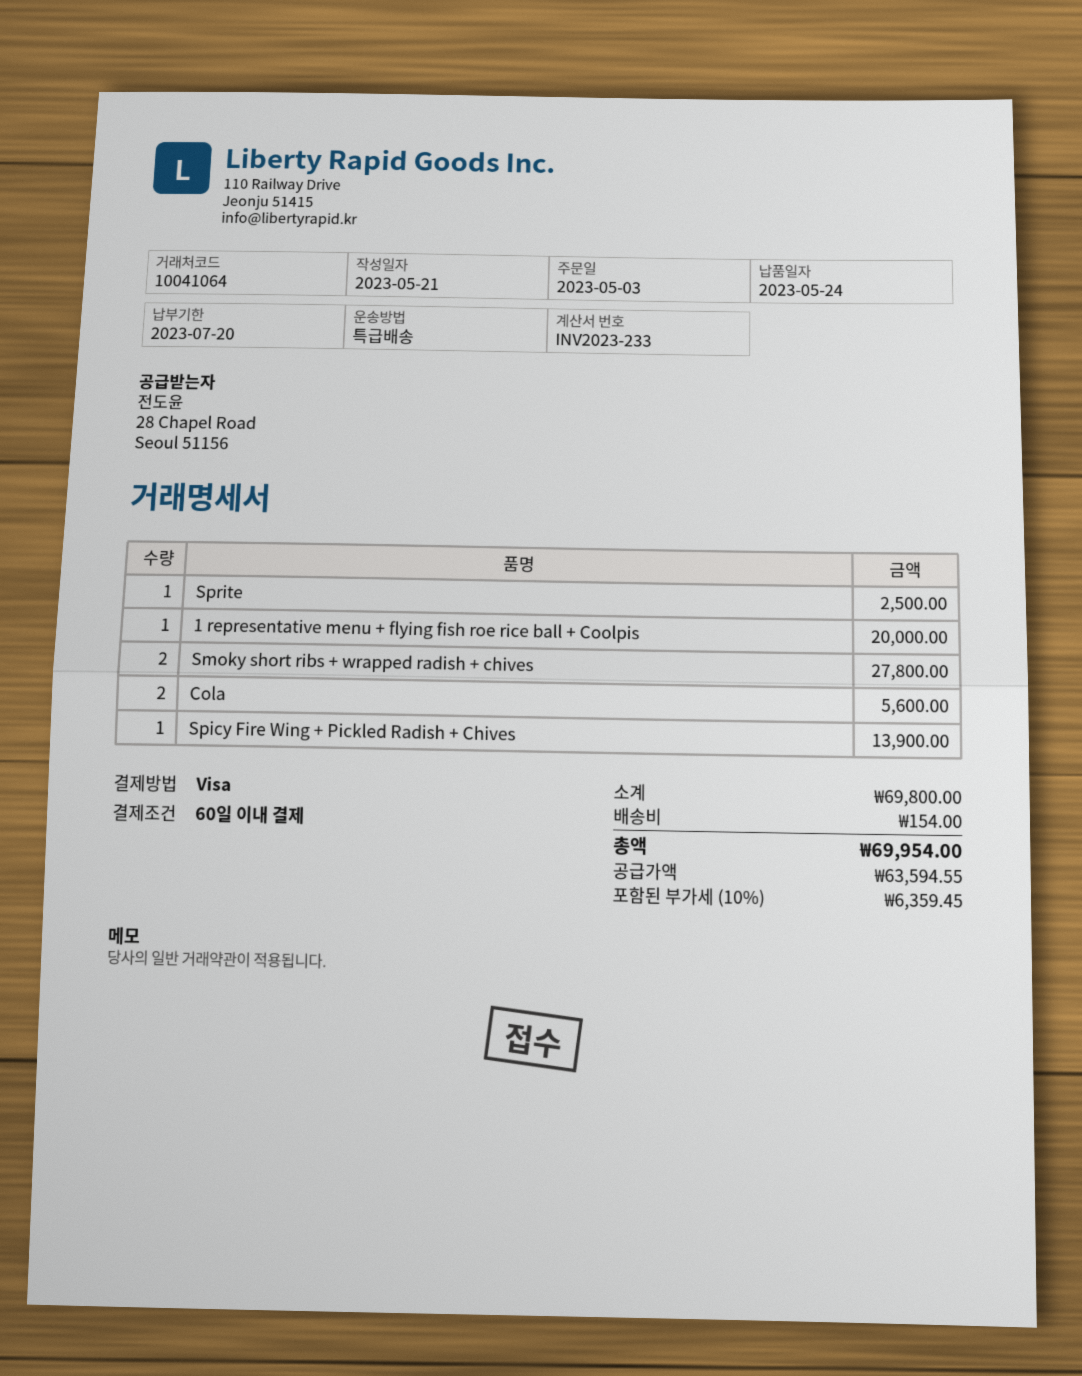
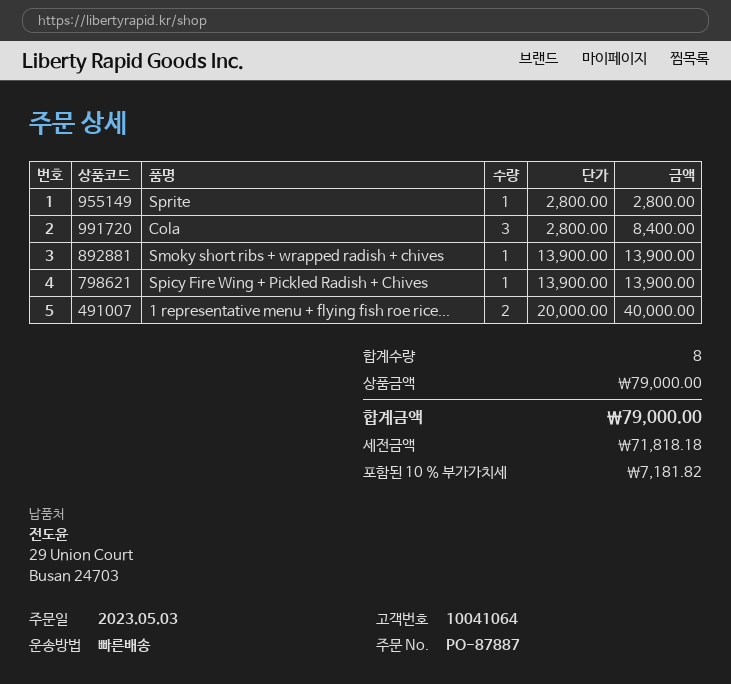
Sprite: 1 for 2500.00 -> 1 for 2800.00
1 representative menu + flying fish roe rice ball + Coolpis: 1 for 20000.00 -> 2 for 40000.00
Smoky short ribs + wrapped radish + chives: 2 for 27800.00 -> 1 for 13900.00
Cola: 2 for 5600.00 -> 3 for 8400.00
subtotal: 69800.00 -> 79000.00
shipping: 154.00 -> none
net: 63594.55 -> 71818.18
tax: 10% = 6359.45 -> 10% = 7181.82
total: 69954.00 -> 79000.00

